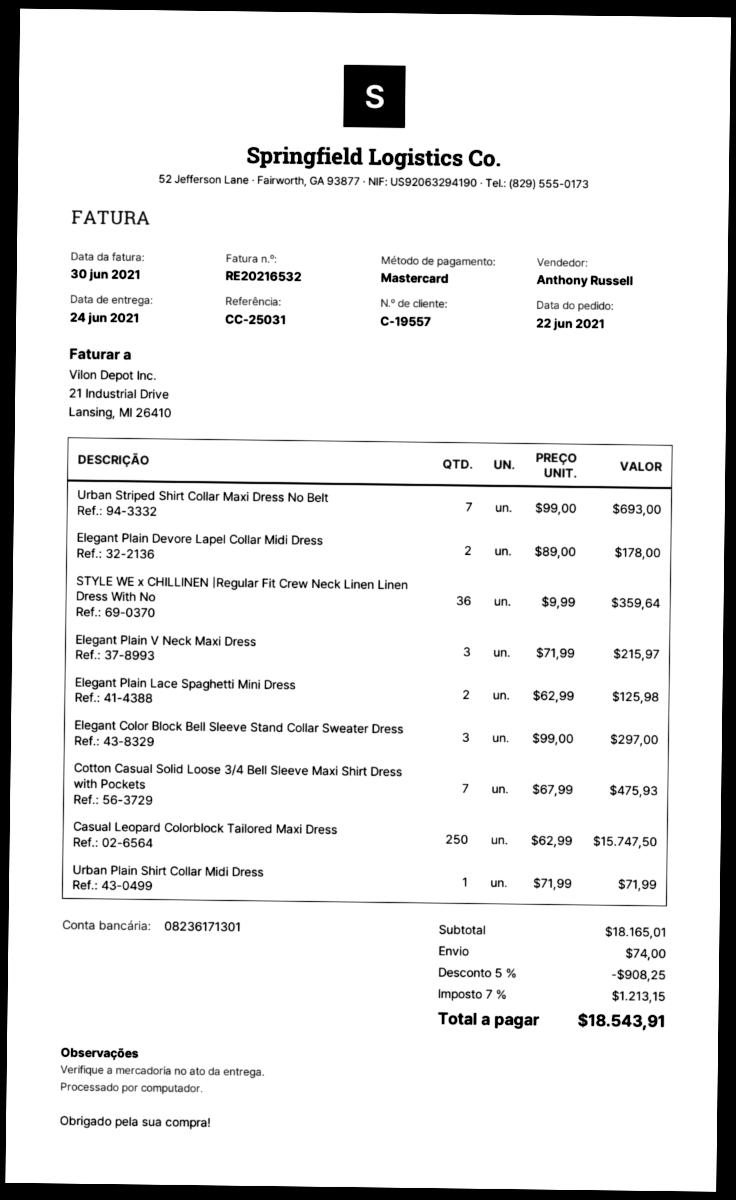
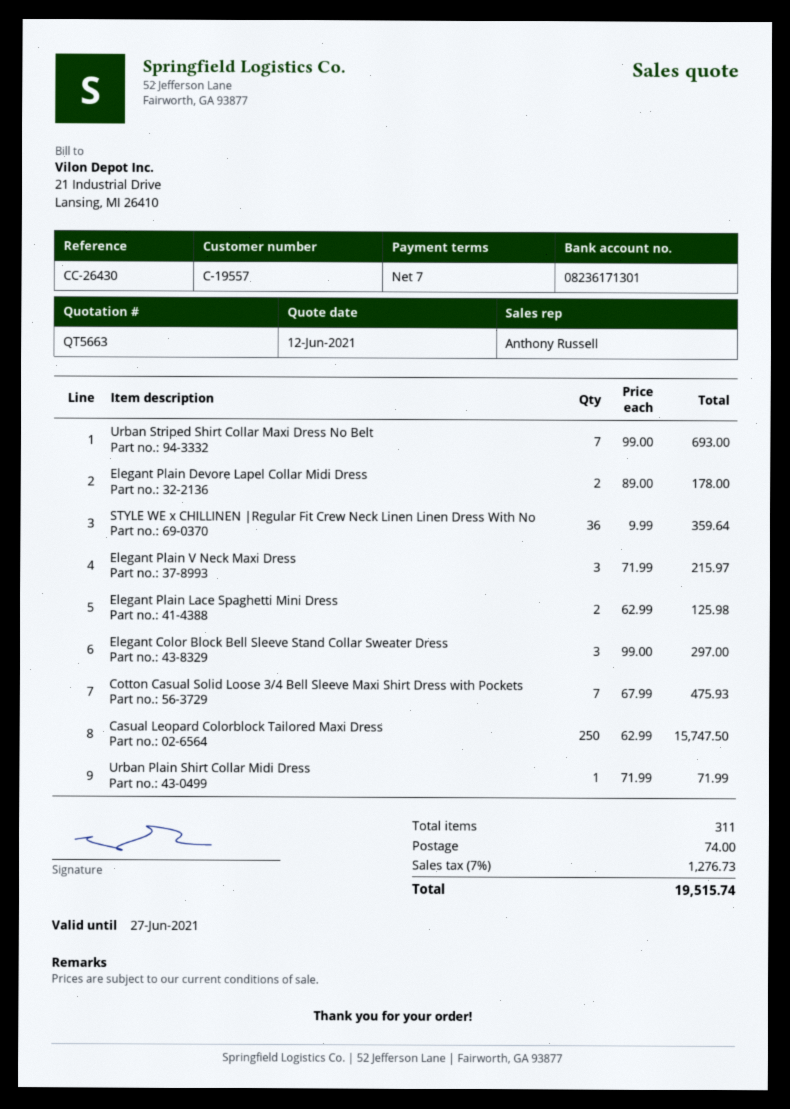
reference: CC-25031 -> CC-26430
discount: 5% = 908.25 -> none
tax: 7% = 1213.15 -> 7% = 1276.73
total: 18543.91 -> 19515.74

